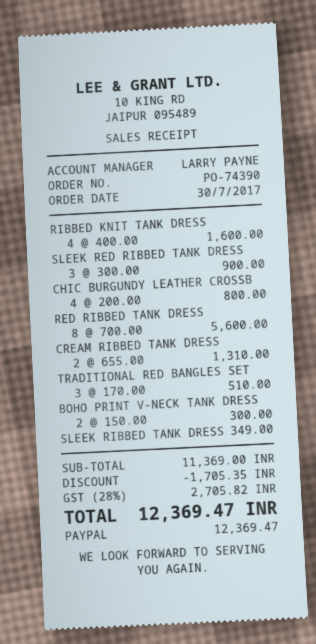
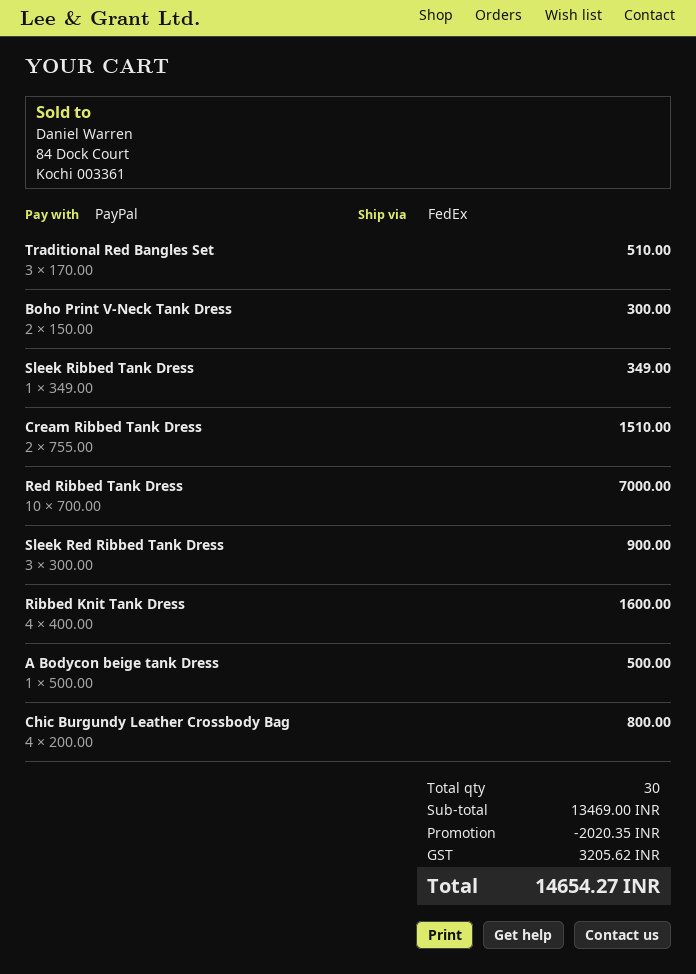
RED RIBBED TANK DRESS: 8 x 700.00 = 5600.00 -> 10 x 700.00 = 7000.00
CREAM RIBBED TANK DRESS: 2 x 655.00 = 1310.00 -> 2 x 755.00 = 1510.00
A Bodycon beige tank Dress: none -> 1 x 500.00 = 500.00
subtotal: 11369.00 -> 13469.00
discount: 1705.35 -> 2020.35
tax: 2705.82 -> 3205.62
total: 12369.47 -> 14654.27

